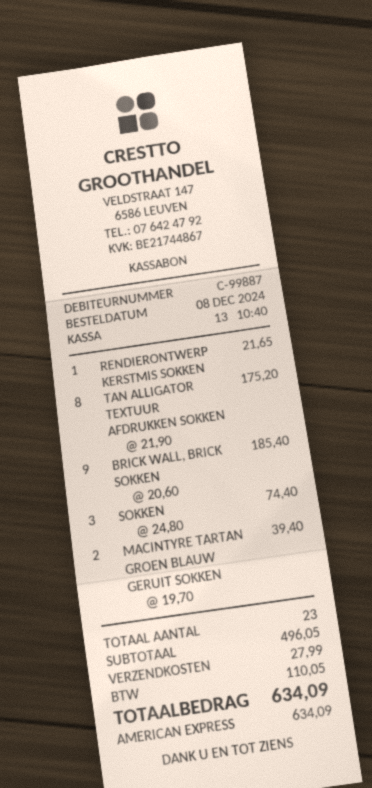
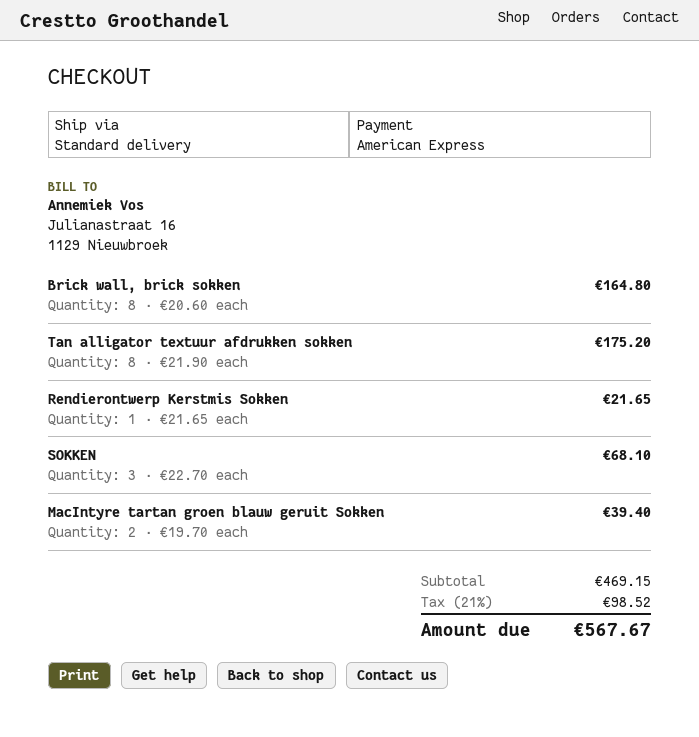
BRICK WALL, BRICK SOKKEN: 9 x 20.60 = 185.40 -> 8 x 20.60 = 164.80
SOKKEN: 3 x 24.80 = 74.40 -> 3 x 22.70 = 68.10
subtotal: 496.05 -> 469.15
shipping: 27.99 -> none
tax: 110.05 -> 98.52
total: 634.09 -> 567.67

